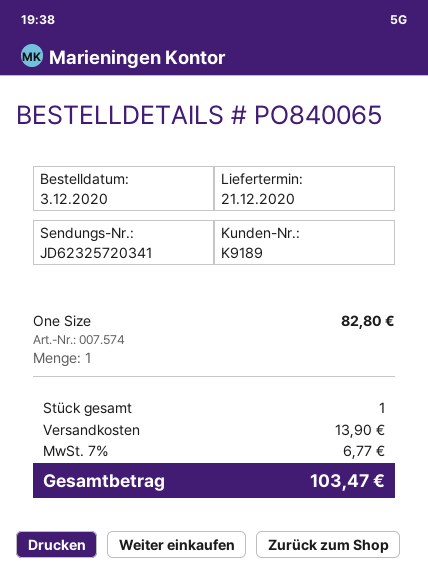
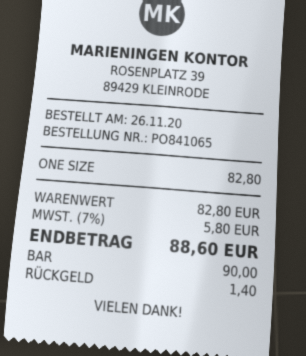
order number: PO840065 -> PO841065
order date: 2020-12-03 -> 2020-11-26
shipping: 13.90 -> none
tax: 7% = 6.77 -> 7% = 5.80
total: 103.47 -> 88.60

